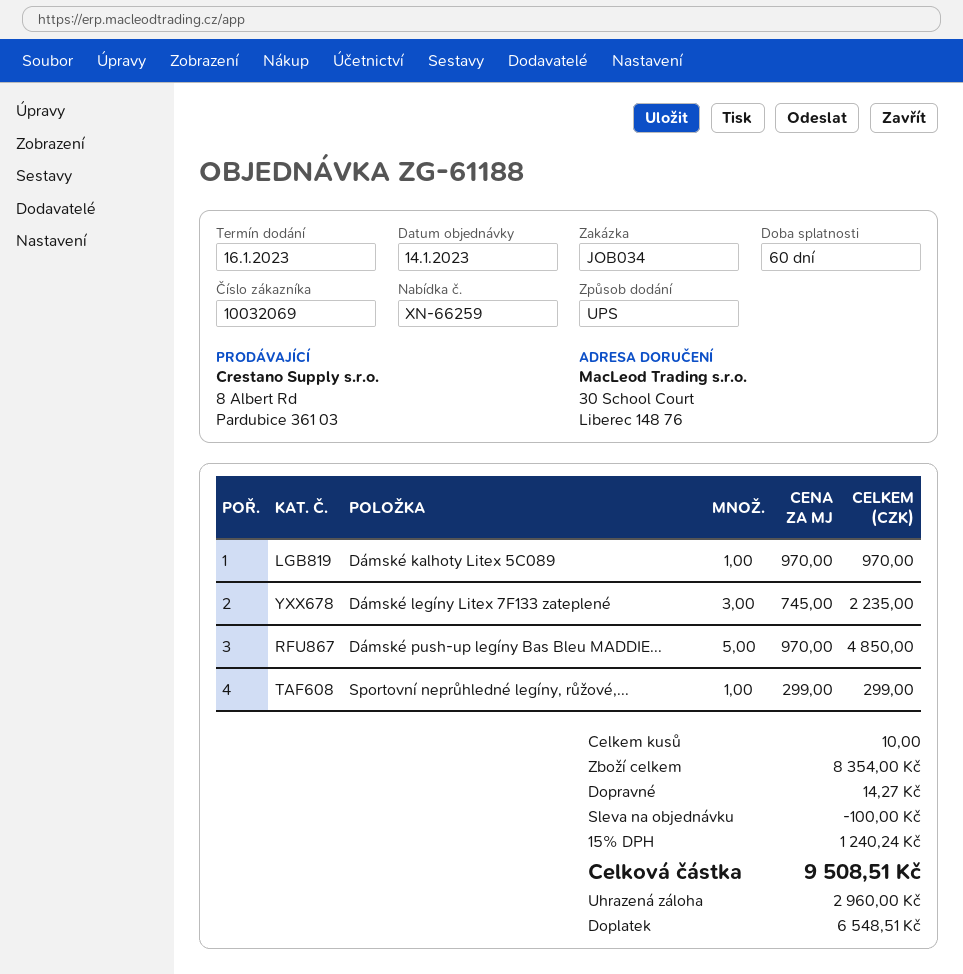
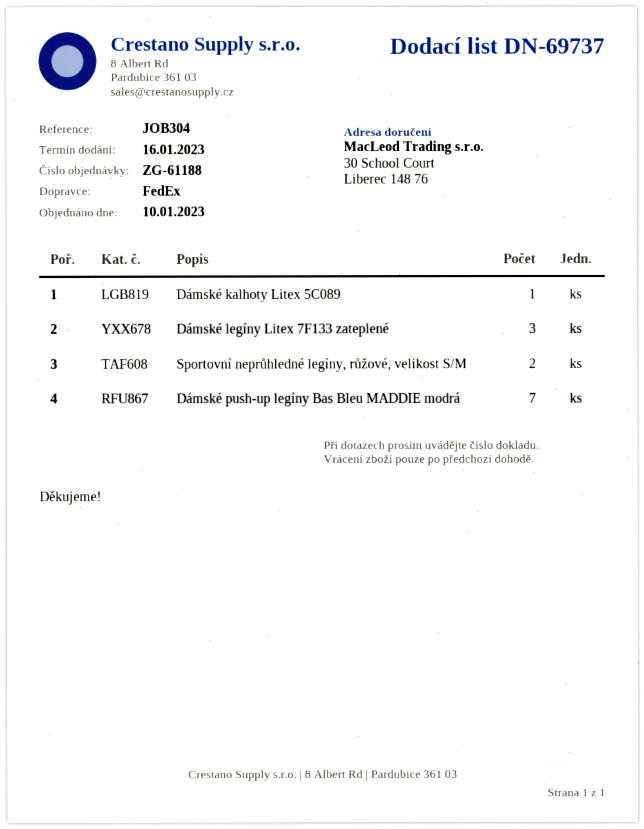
order date: 2023-01-14 -> 2023-01-10
reference: JOB034 -> JOB304
shipping method: UPS -> FedEx
Dámské push-up legíny Bas Bleu MADDIE...: 5 -> 7
Sportovní neprůhledné legíny, růžové,...: 1 -> 2

